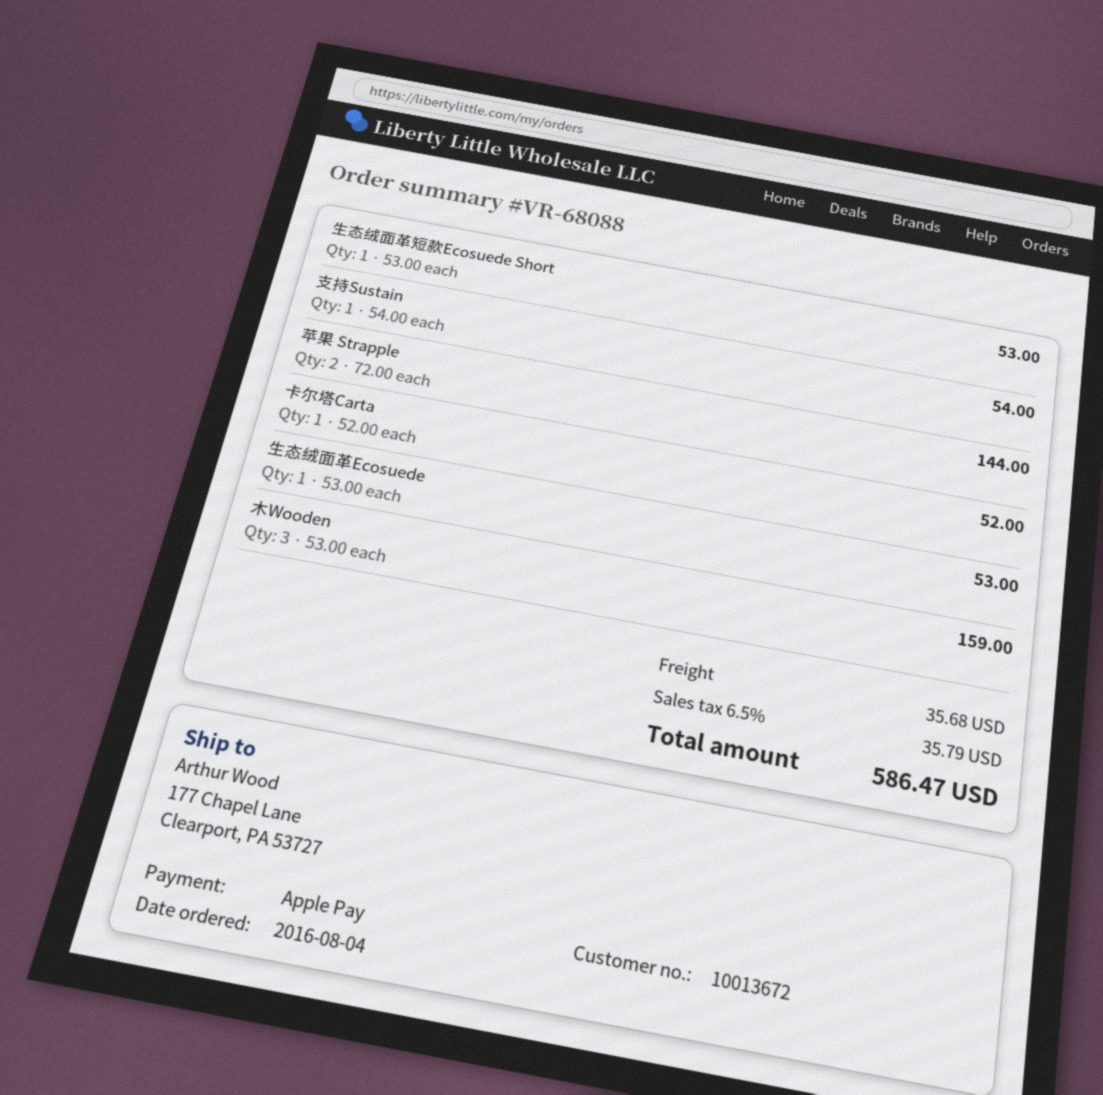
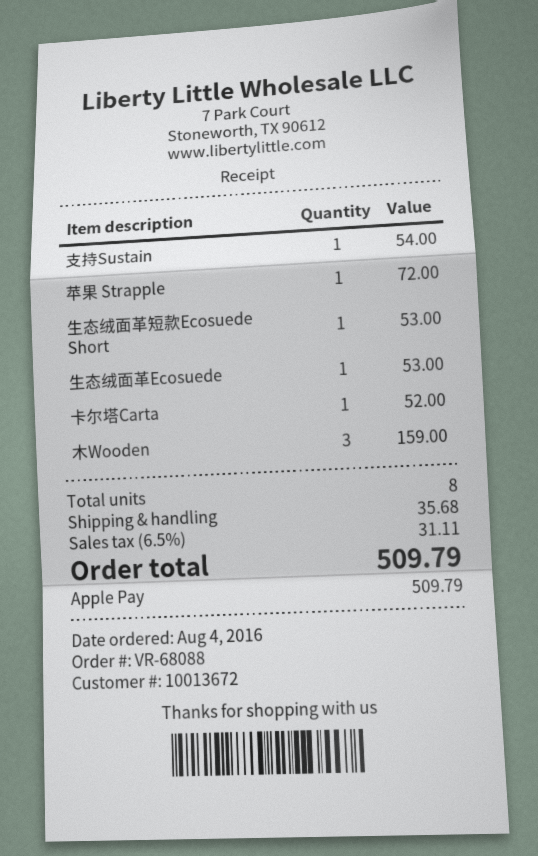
苹果 Strapple: 2 for 144.00 -> 1 for 72.00
tax: 6.5% = 35.79 -> 6.5% = 31.11
total: 586.47 -> 509.79

